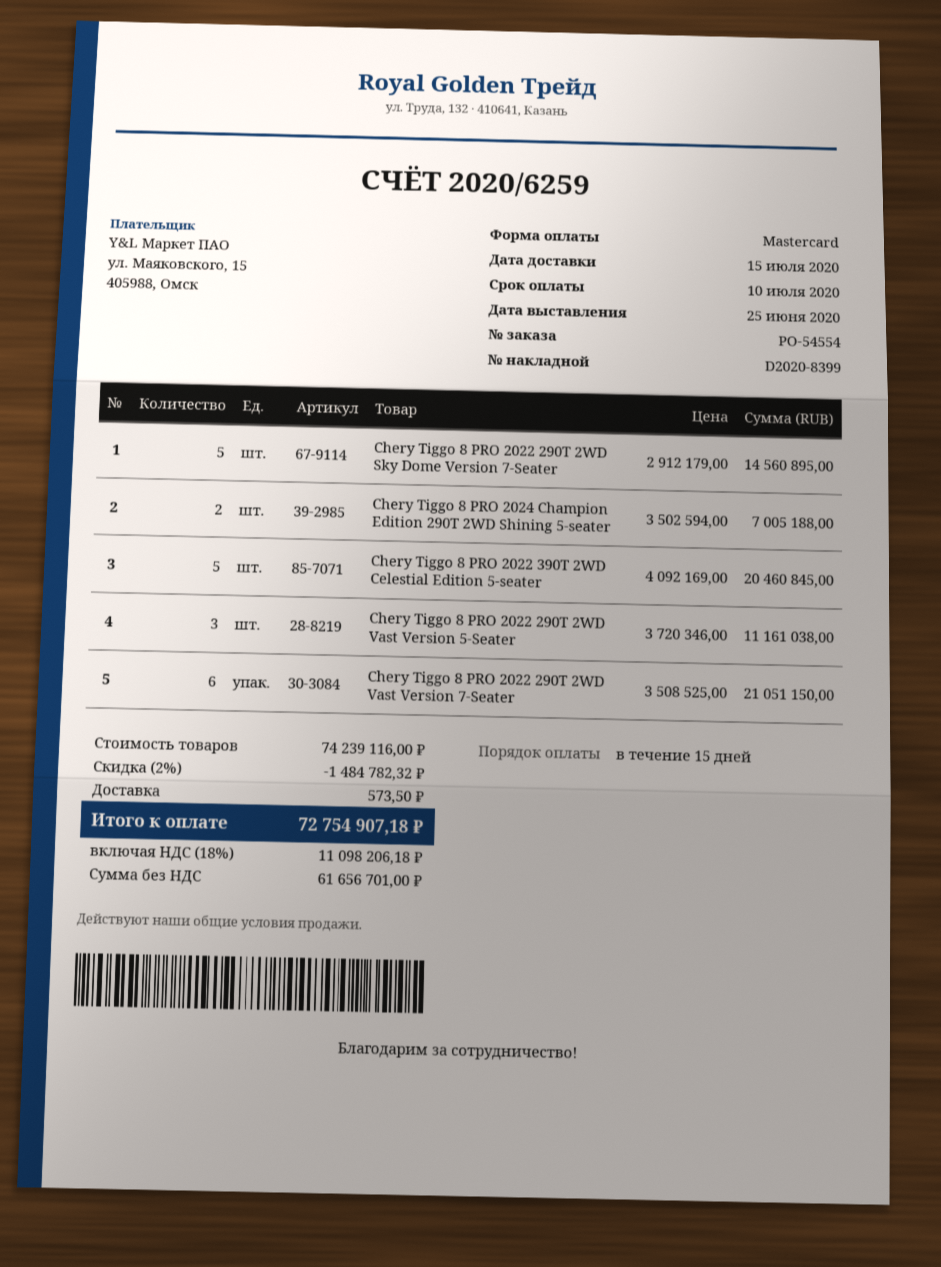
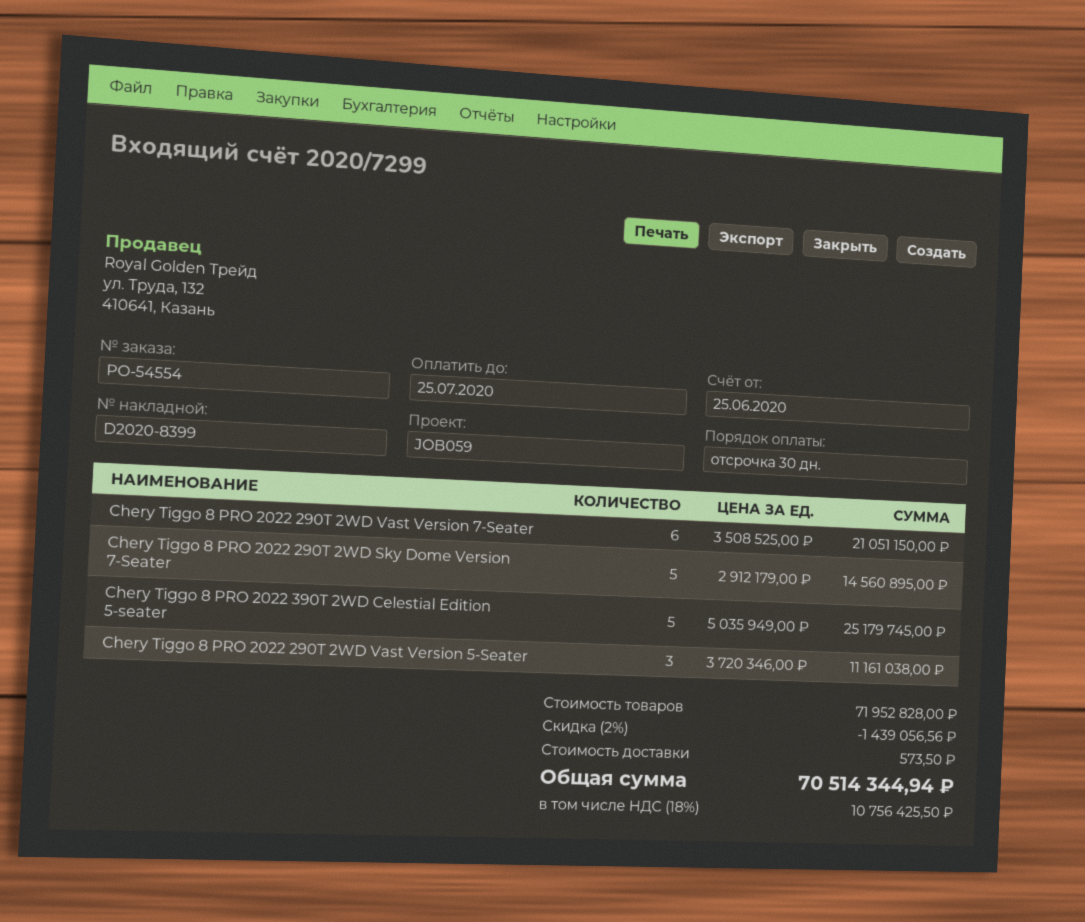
invoice number: 2020/6259 -> 2020/7299
payment terms: 15 days -> 30 days
due date: 2020-07-10 -> 2020-07-25
Chery Tiggo 8 PRO 2024 Champion Edition 290T 2WD Shining 5-seater: 2 x 3502594.00 = 7005188.00 -> none
Chery Tiggo 8 PRO 2022 390T 2WD Celestial Edition 5-seater: 5 x 4092169.00 = 20460845.00 -> 5 x 5035949.00 = 25179745.00
subtotal: 74239116.00 -> 71952828.00
discount: 2% = 1484782.32 -> 2% = 1439056.56
tax: 18% = 11098206.18 -> 18% = 10756425.50
total: 72754907.18 -> 70514344.94

